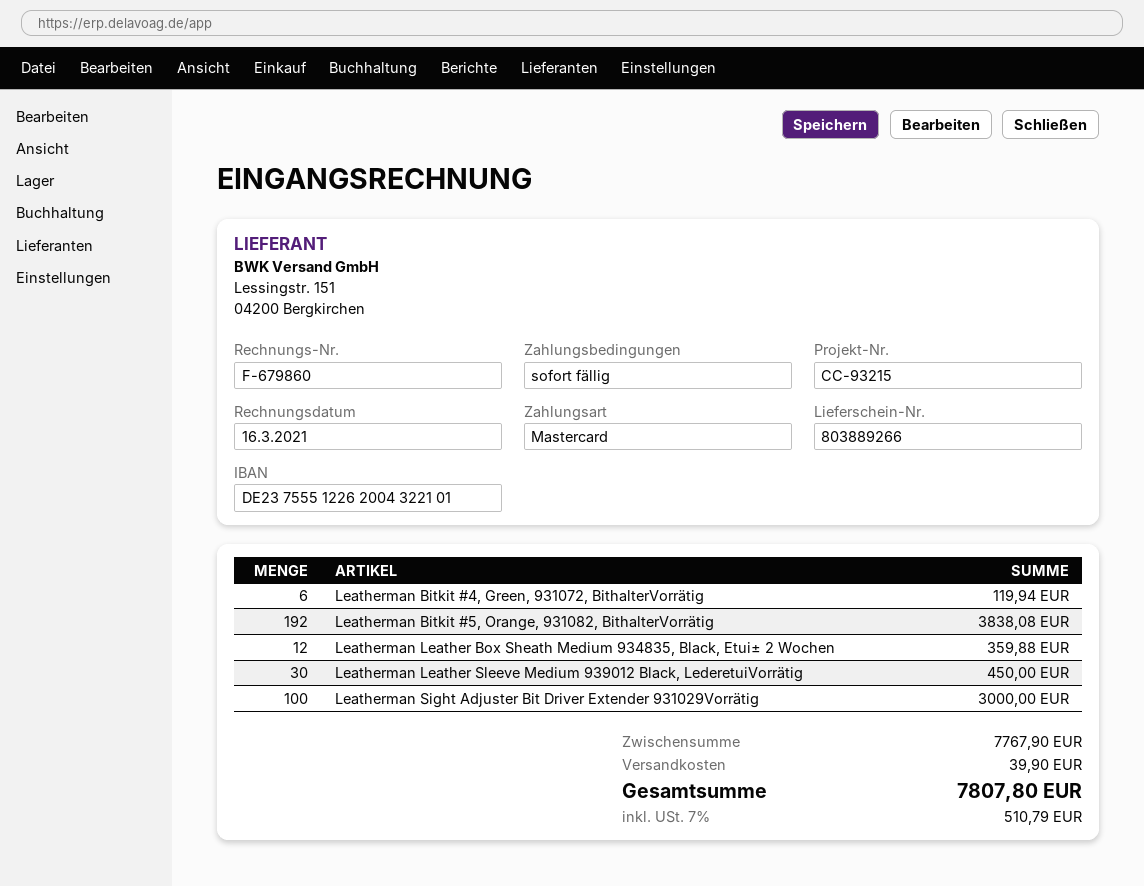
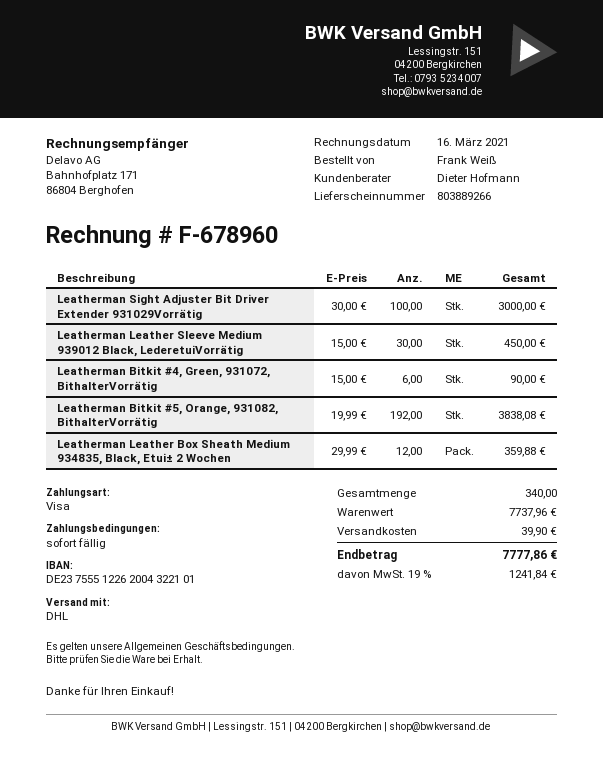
invoice number: F-679860 -> F-678960
payment method: Mastercard -> Visa
Leatherman Bitkit #4, Green, 931072, BithalterVorrätig: 6 for 119.94 -> 6 for 90.00
subtotal: 7767.90 -> 7737.96
tax: 7% = 510.79 -> 19% = 1241.84
total: 7807.80 -> 7777.86

